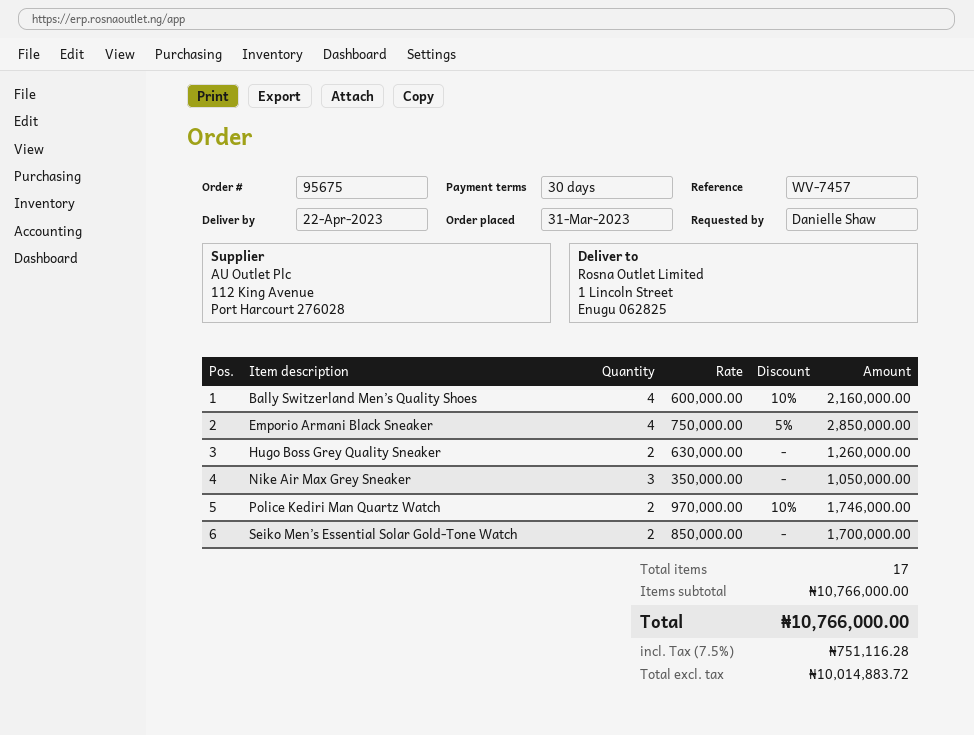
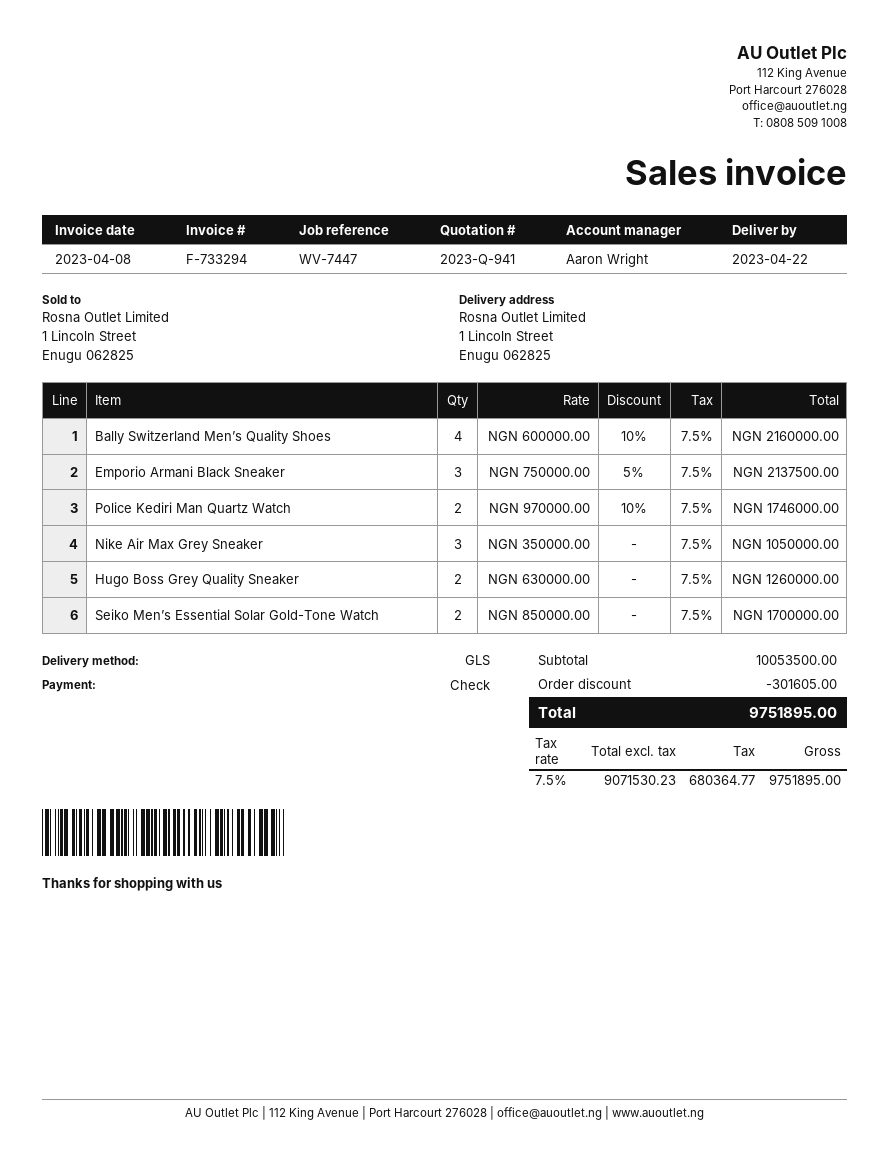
reference: WV-7457 -> WV-7447
Emporio Armani Black Sneaker: 4 x 750000.00 - 5% = 2850000.00 -> 3 x 750000.00 - 5% = 2137500.00
subtotal: 10766000.00 -> 10053500.00
discount: none -> 301605.00
net: 10014883.72 -> 9071530.23
tax: 7.5% = 751116.28 -> 7.5% = 680364.77
total: 10766000.00 -> 9751895.00

